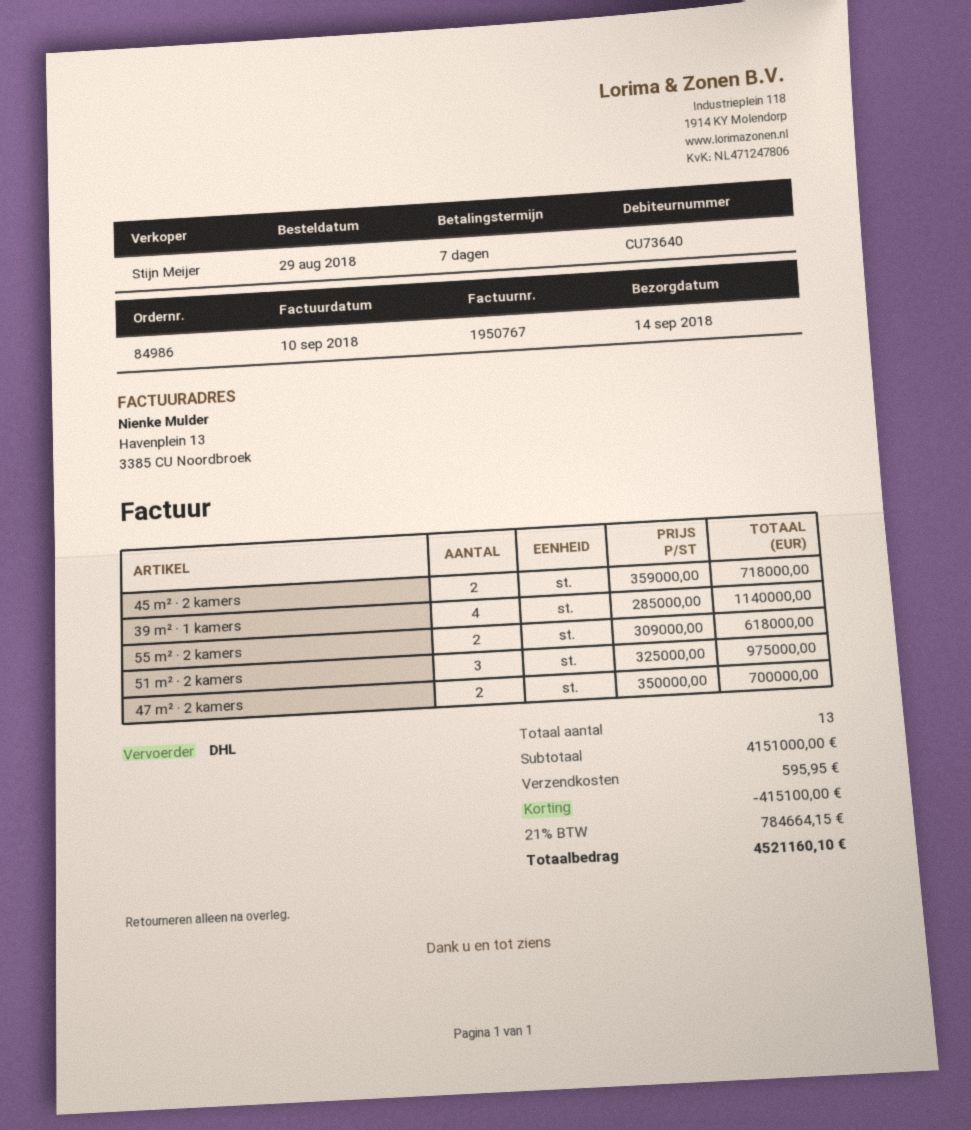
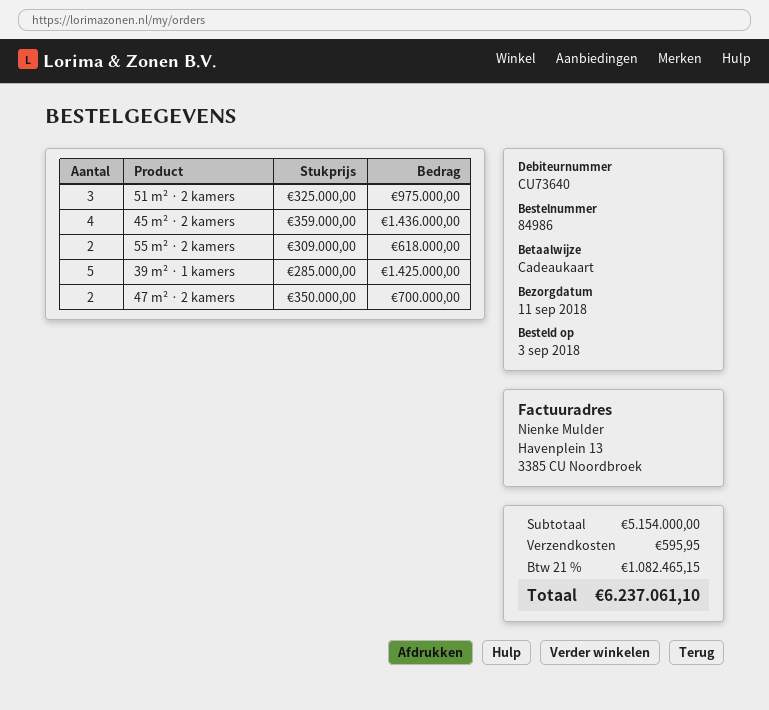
order date: 2018-08-29 -> 2018-09-03
delivery date: 2018-09-14 -> 2018-09-11
45 m² · 2 kamers: 2 x 359000.00 = 718000.00 -> 4 x 359000.00 = 1436000.00
39 m² · 1 kamers: 4 x 285000.00 = 1140000.00 -> 5 x 285000.00 = 1425000.00
subtotal: 4151000.00 -> 5154000.00
discount: 415100.00 -> none
tax: 21% = 784664.15 -> 21% = 1082465.15
total: 4521160.10 -> 6237061.10

